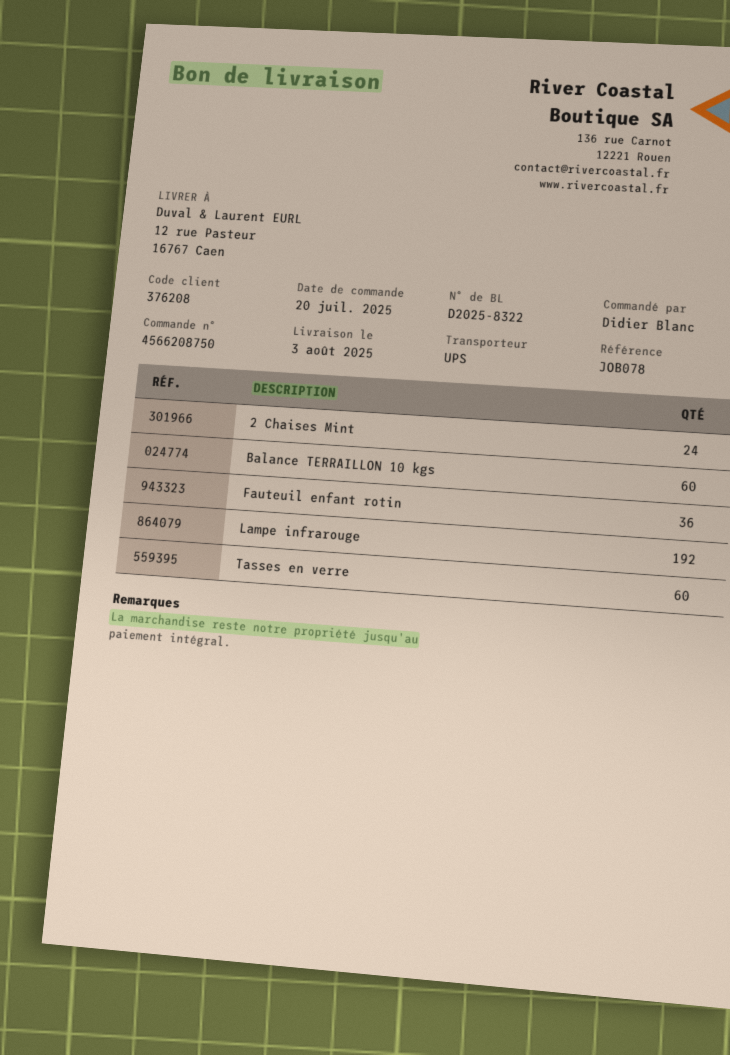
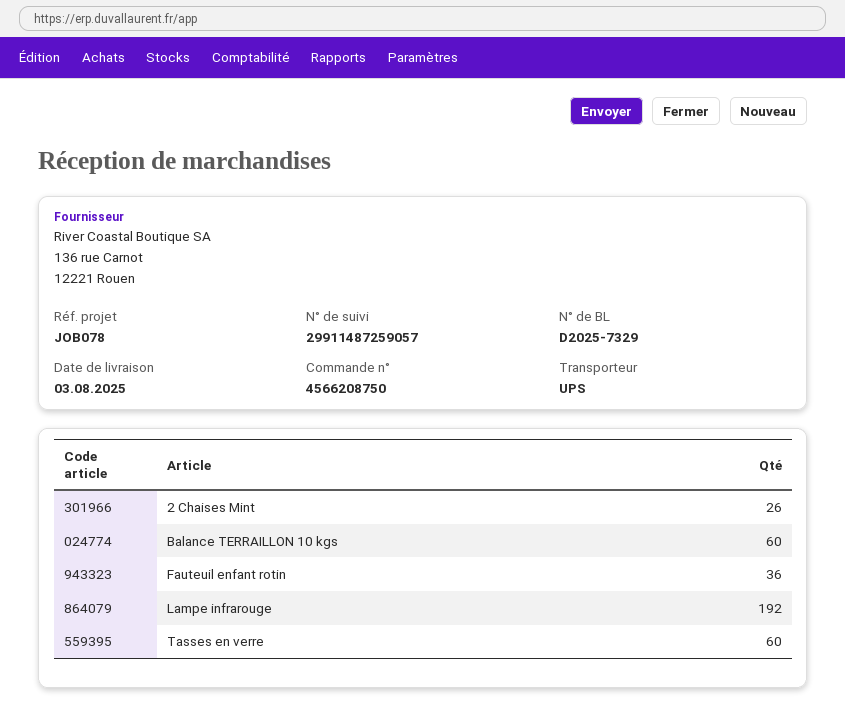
delivery note number: D2025-8322 -> D2025-7329
2 Chaises Mint: 24 -> 26

